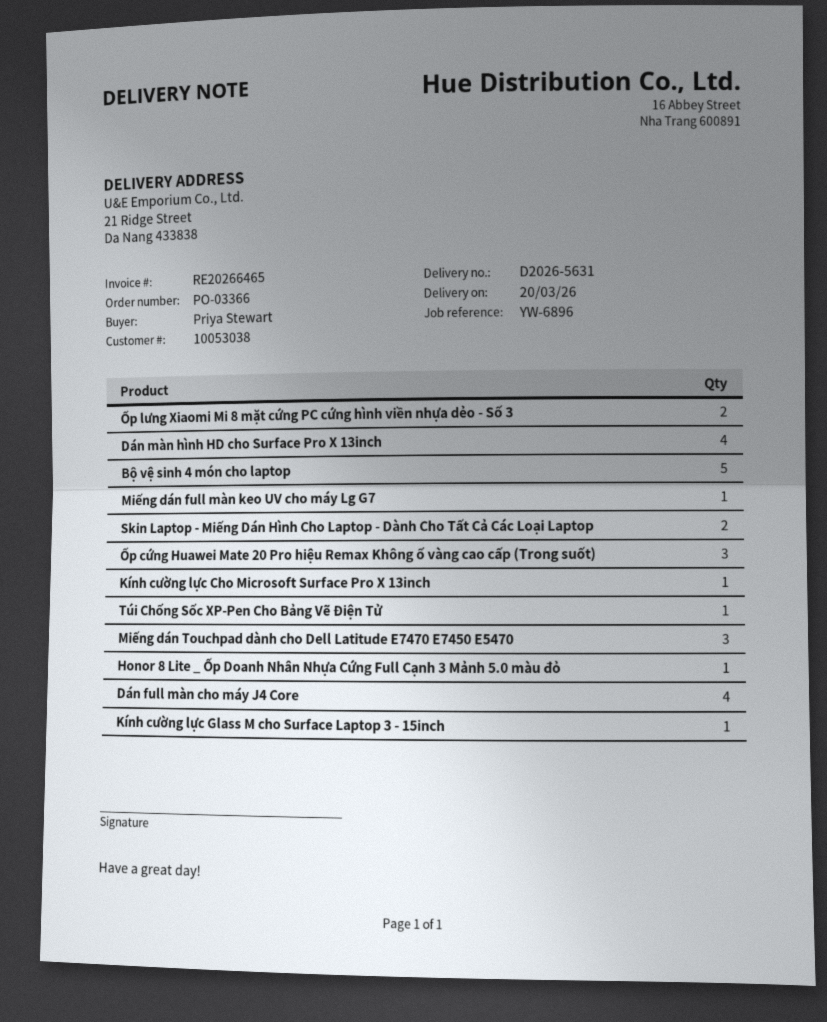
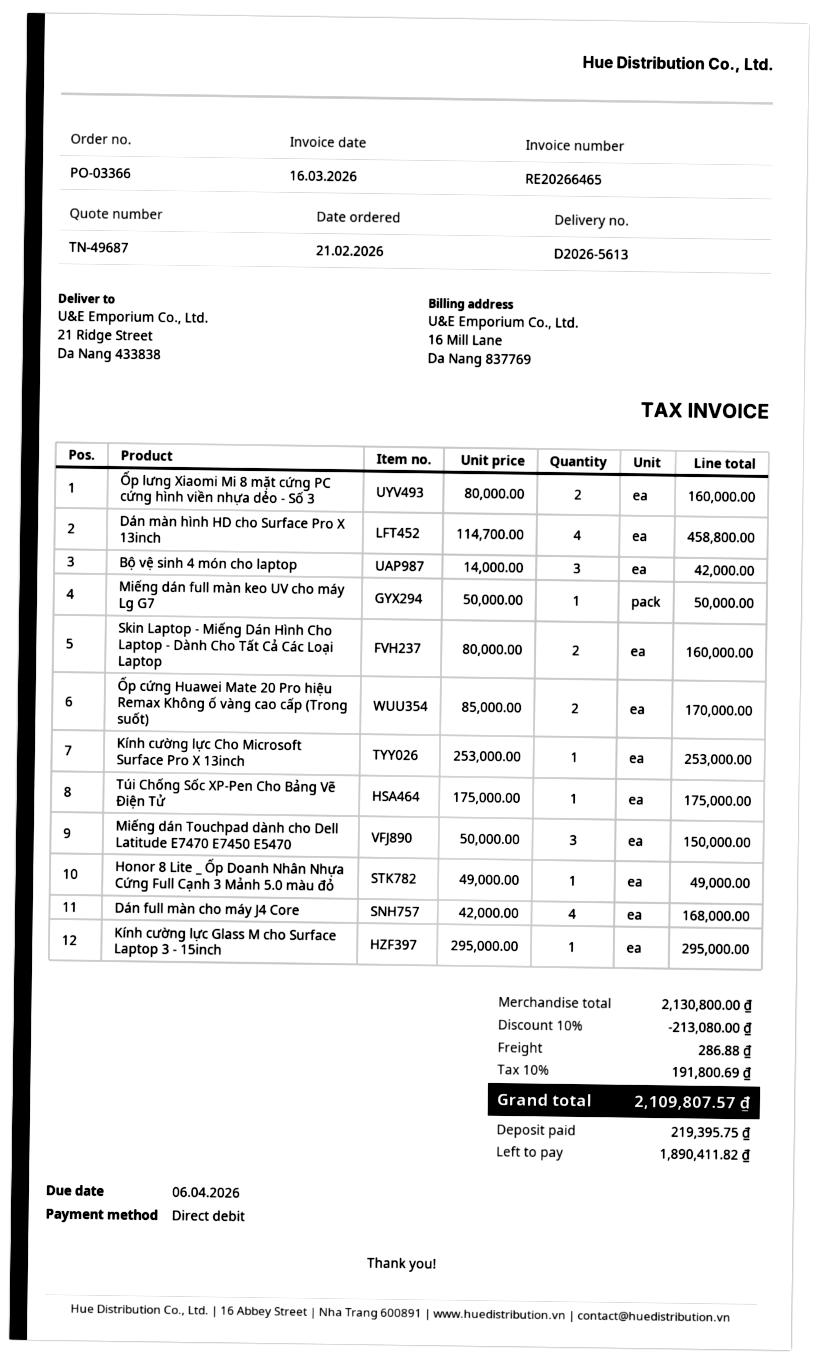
delivery note number: D2026-5631 -> D2026-5613
Bộ vệ sinh 4 món cho laptop: 5 -> 3
Ốp cứng Huawei Mate 20 Pro hiệu Remax Không ố vàng cao cấp (Trong suốt): 3 -> 2

